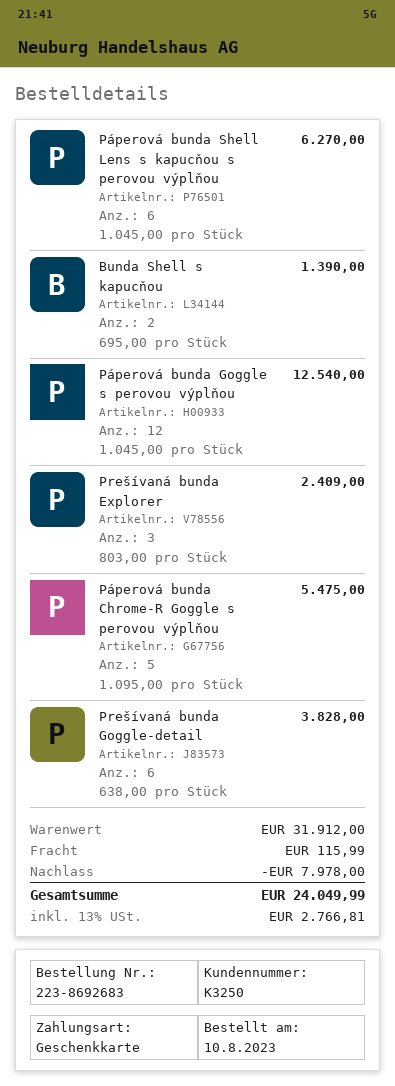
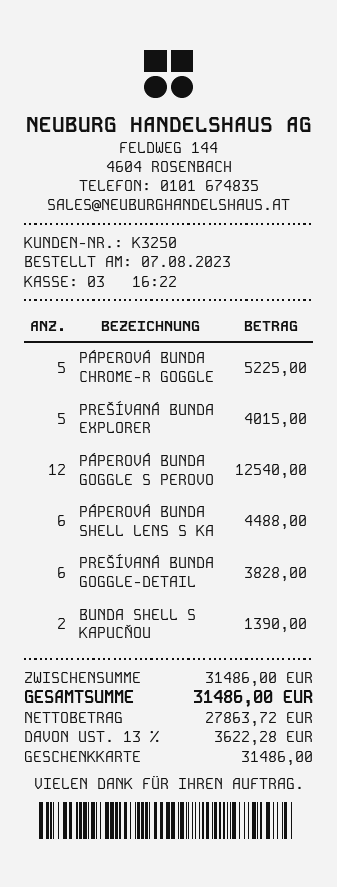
order date: 2023-08-10 -> 2023-08-07
Páperová bunda Shell Lens s kapucňou s perovou výplňou: 6 for 6270.00 -> 6 for 4488.00
Prešívaná bunda Explorer: 3 for 2409.00 -> 5 for 4015.00
Páperová bunda Chrome-R Goggle s perovou výplňou: 5 for 5475.00 -> 5 for 5225.00
subtotal: 31912.00 -> 31486.00
discount: 7978.00 -> none
shipping: 115.99 -> none
tax: 13% = 2766.81 -> 13% = 3622.28
total: 24049.99 -> 31486.00

